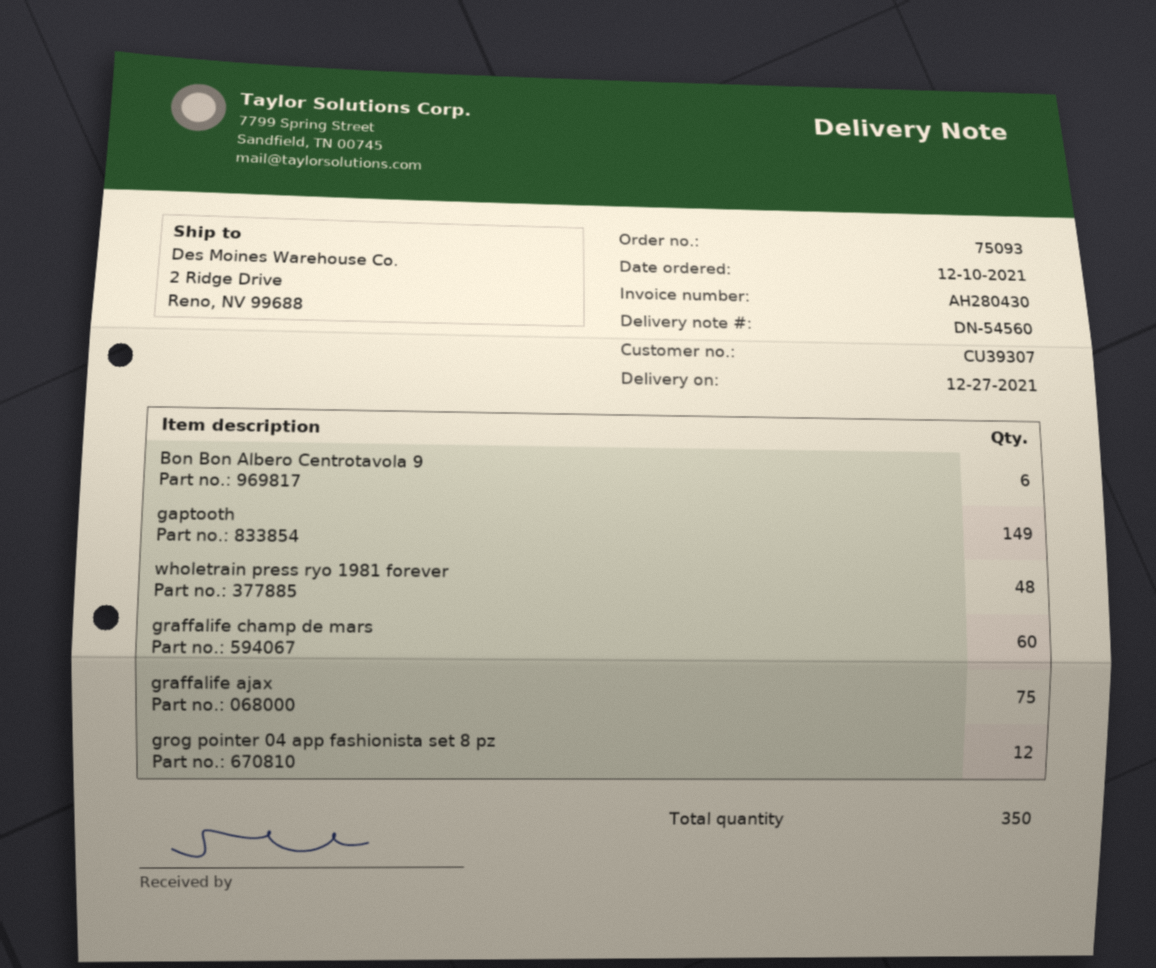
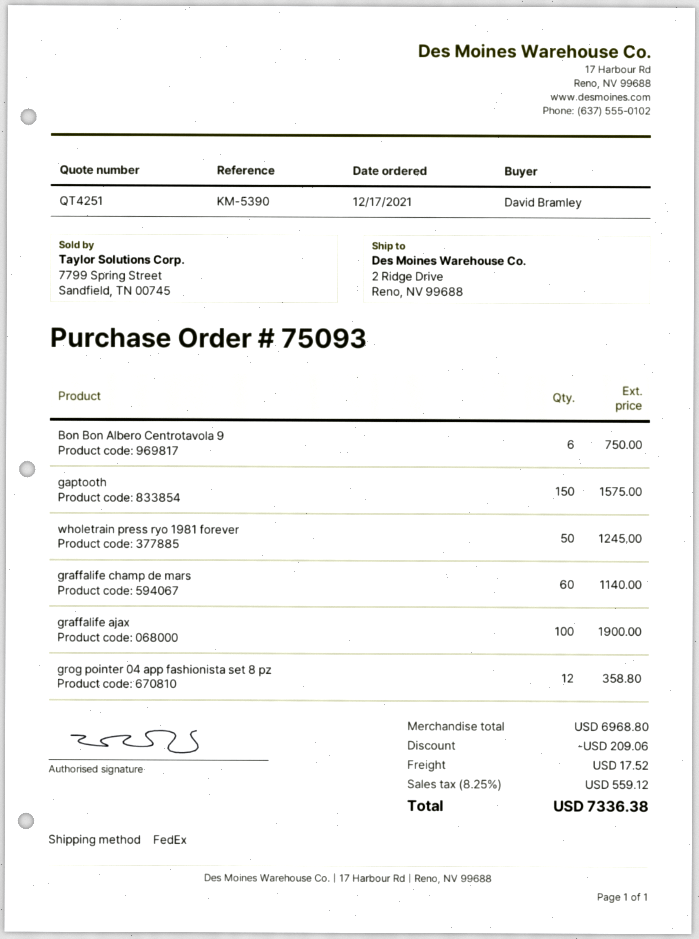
order date: 2021-12-10 -> 2021-12-17
gaptooth: 149 -> 150
wholetrain press ryo 1981 forever: 48 -> 50
graffalife ajax: 75 -> 100

